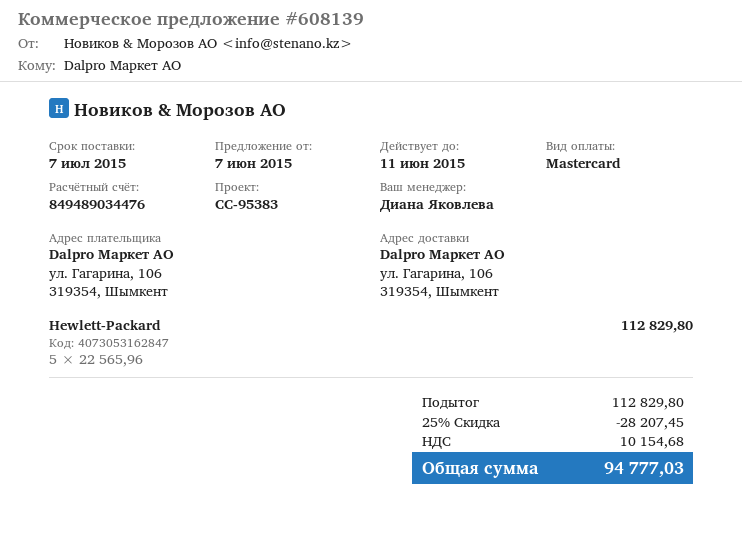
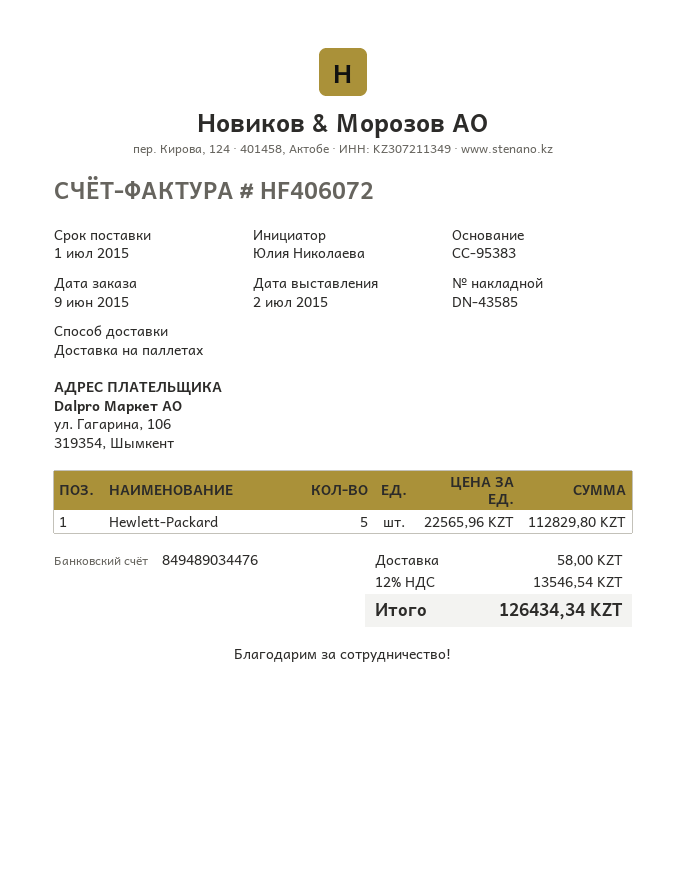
delivery date: 2015-07-07 -> 2015-07-01
discount: 25% = 28207.45 -> none
shipping: none -> 58.00
tax: 10154.68 -> 13546.54
total: 94777.03 -> 126434.34

